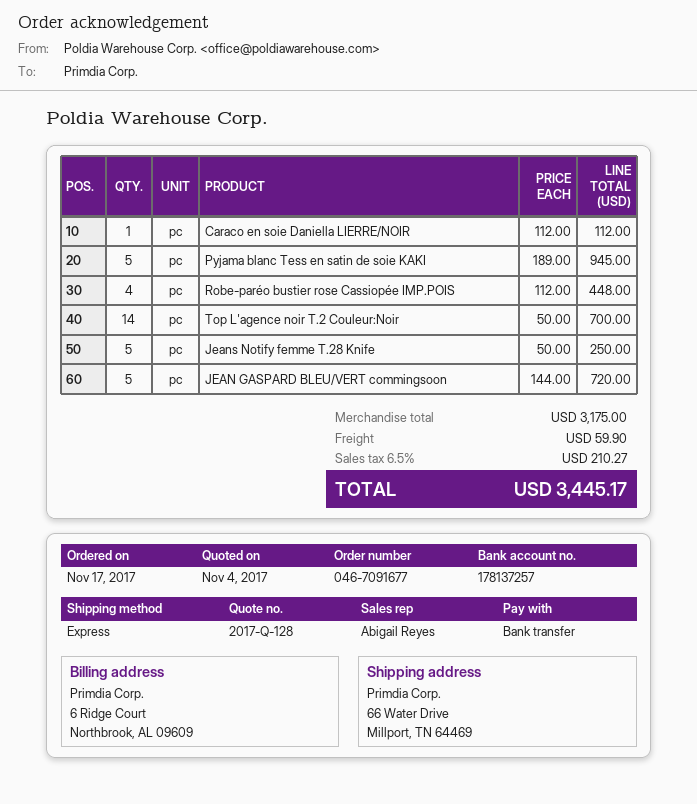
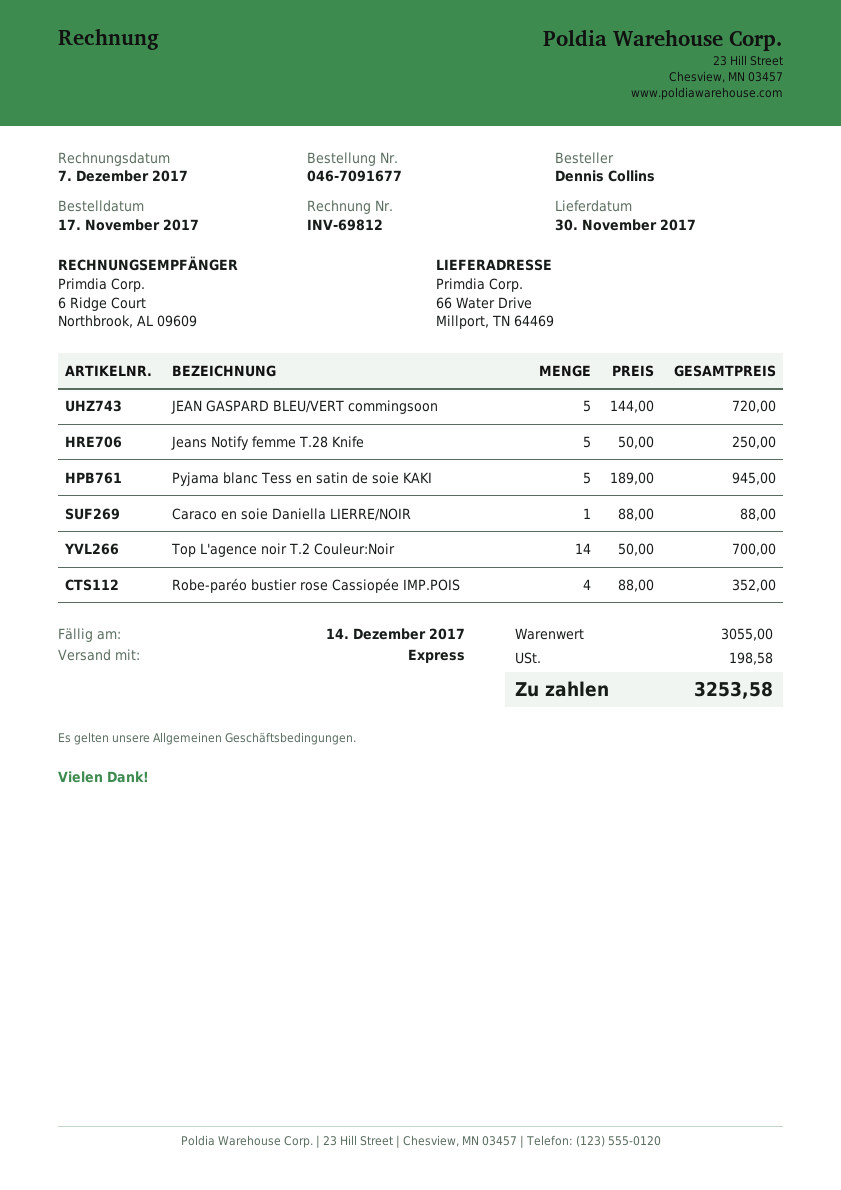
Caraco en soie Daniella LIERRE/NOIR: 1 x 112.00 = 112.00 -> 1 x 88.00 = 88.00
Robe-paréo bustier rose Cassiopée IMP.POIS: 4 x 112.00 = 448.00 -> 4 x 88.00 = 352.00
subtotal: 3175.00 -> 3055.00
shipping: 59.90 -> none
tax: 210.27 -> 198.58
total: 3445.17 -> 3253.58

